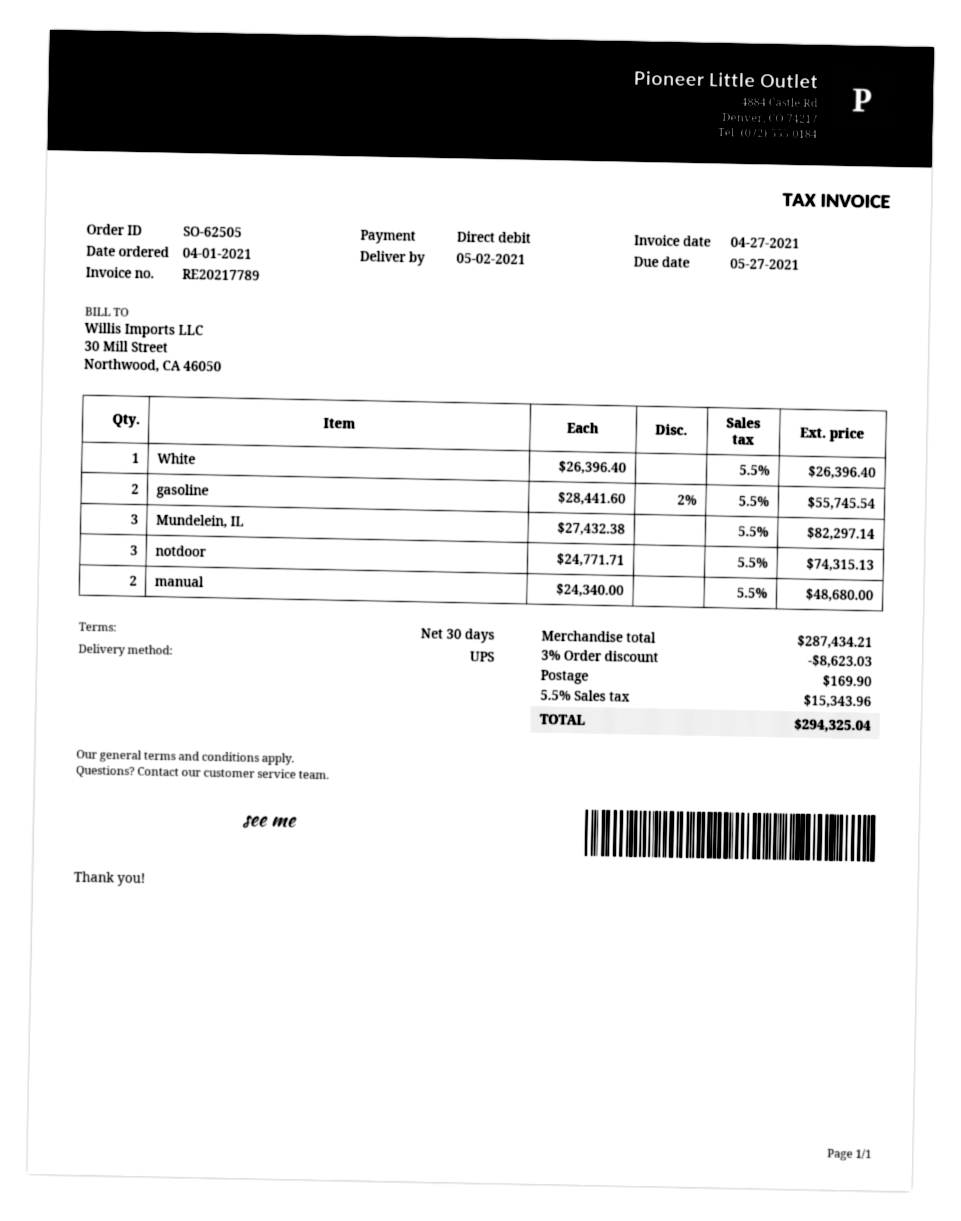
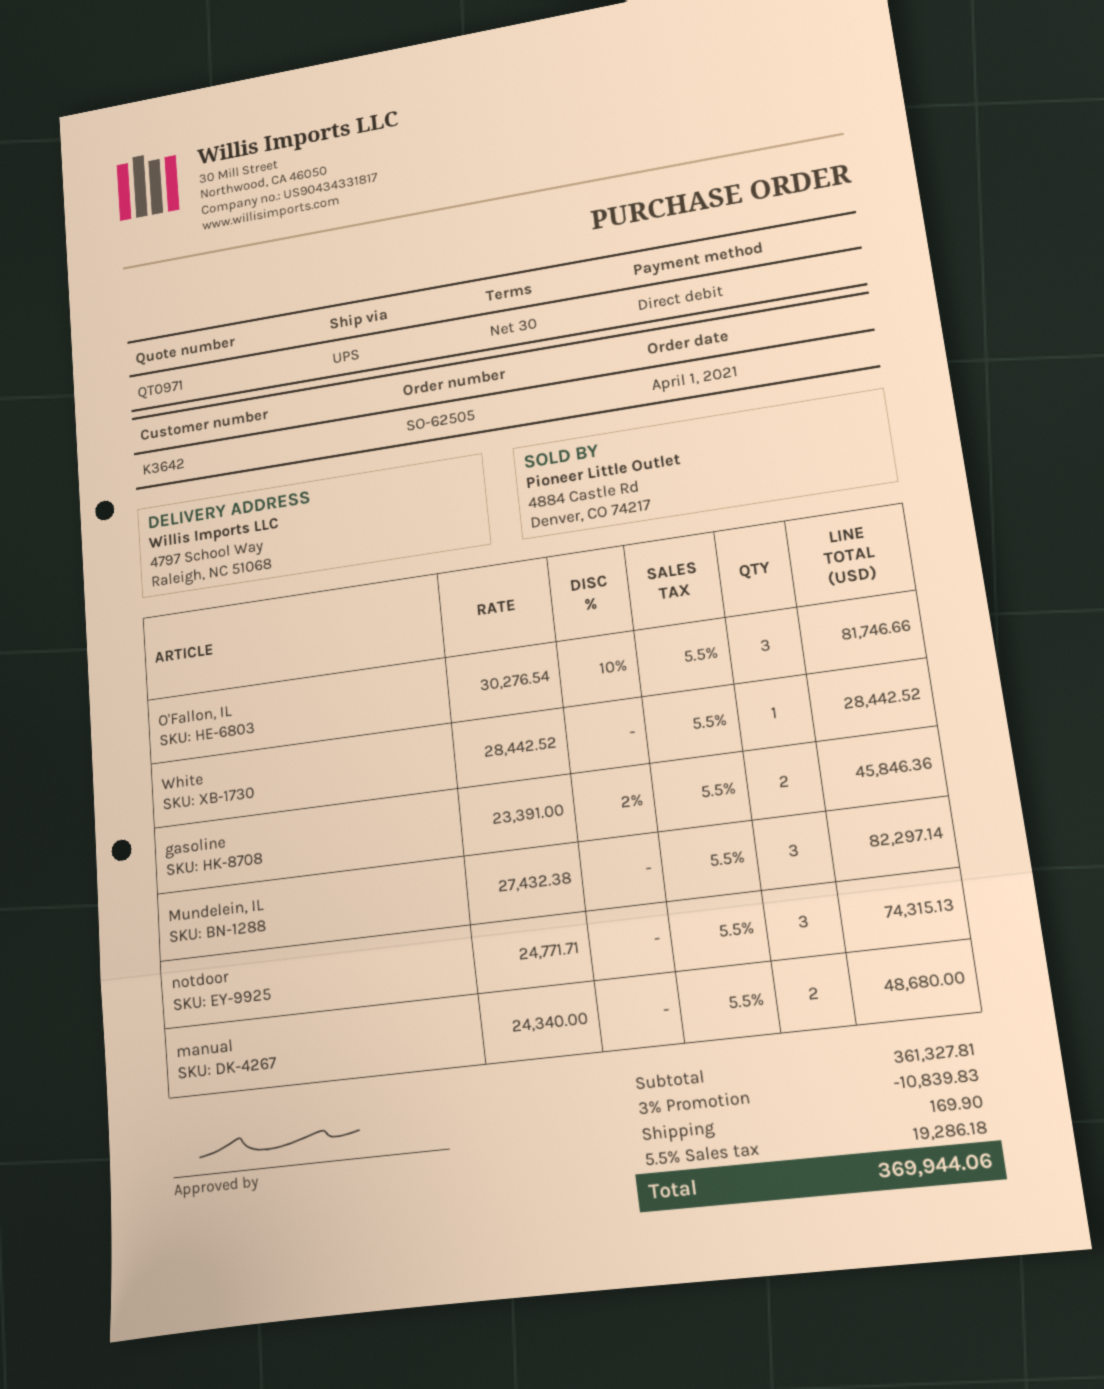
White: 1 x 26396.40 = 26396.40 -> 1 x 28442.52 = 28442.52
gasoline: 2 x 28441.60 - 2% = 55745.54 -> 2 x 23391.00 - 2% = 45846.36
O'Fallon, IL: none -> 3 x 30276.54 - 10% = 81746.66
subtotal: 287434.21 -> 361327.81
discount: 3% = 8623.03 -> 3% = 10839.83
tax: 5.5% = 15343.96 -> 5.5% = 19286.18
total: 294325.04 -> 369944.06

